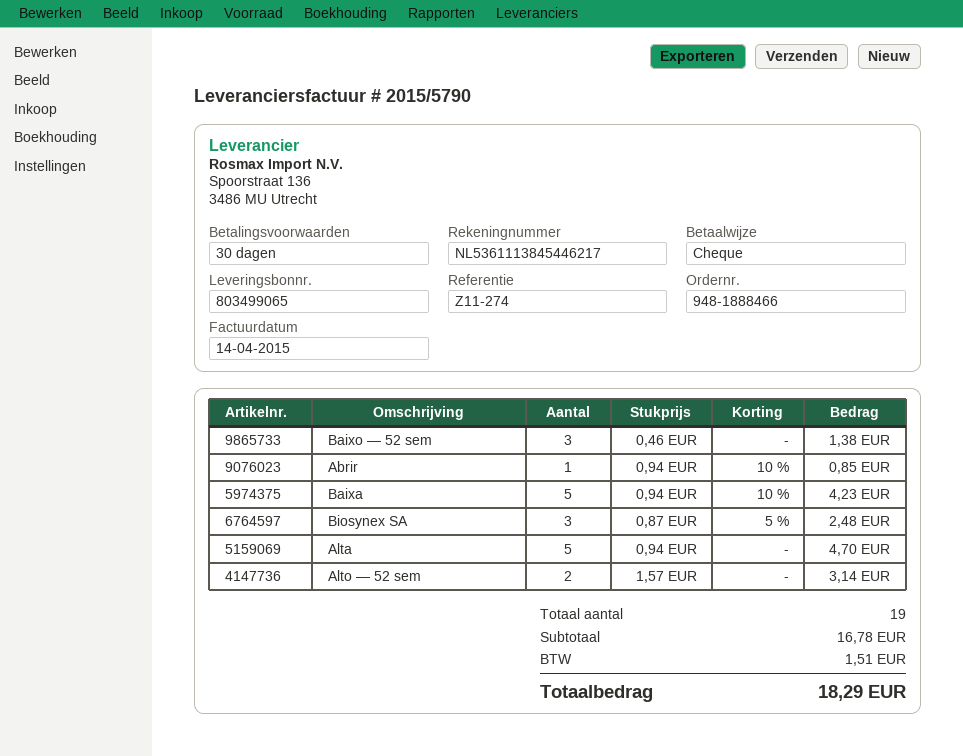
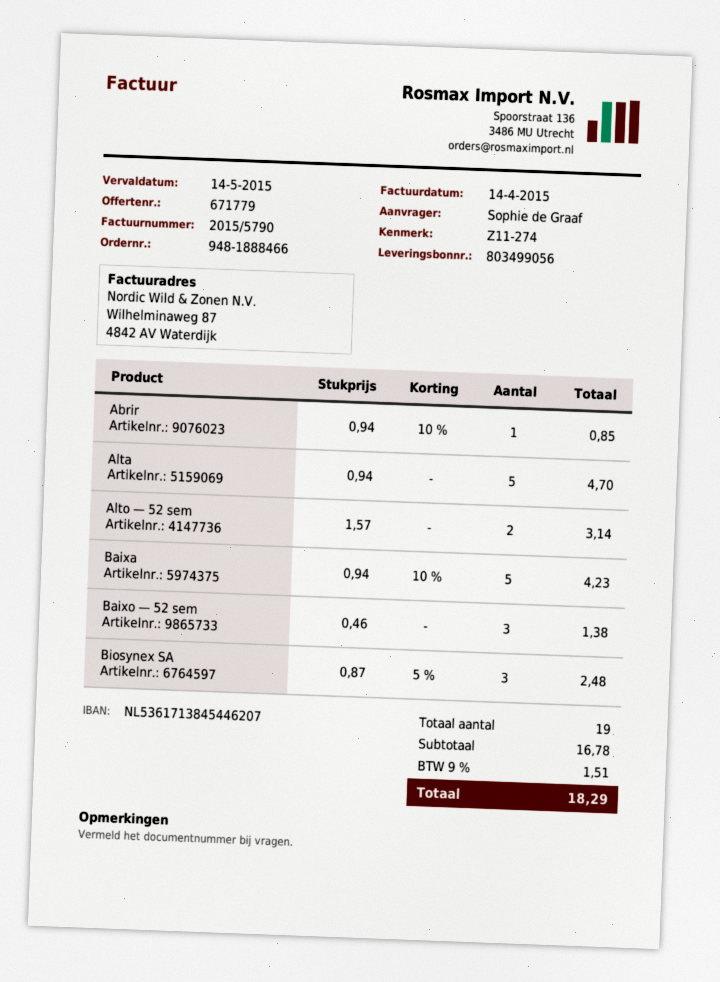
delivery note number: 803499065 -> 803499056
bank account: NL5361113845446217 -> NL5361713845446207

